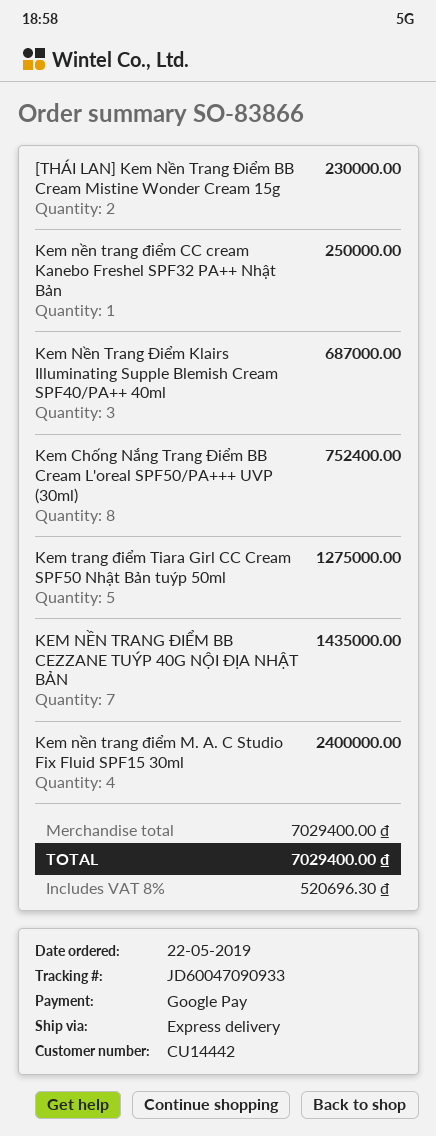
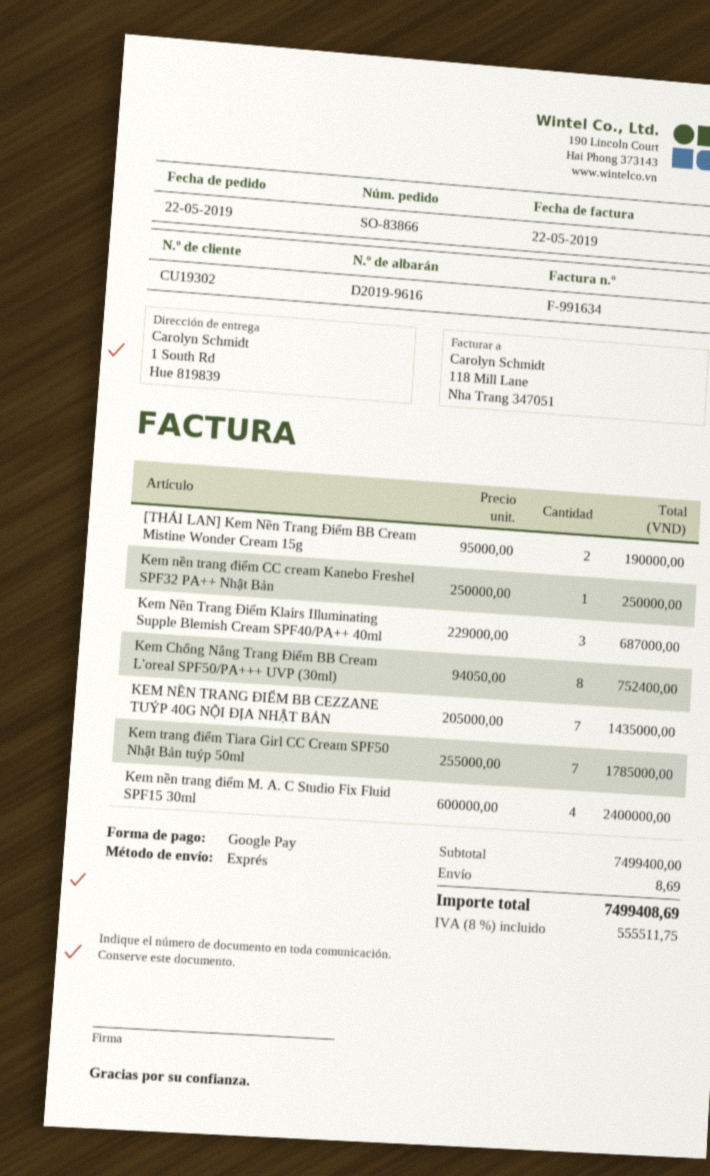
customer number: CU14442 -> CU19302
[THÁI LAN] Kem Nền Trang Điểm BB Cream Mistine Wonder Cream 15g: 2 for 230000.00 -> 2 for 190000.00
Kem trang điểm Tiara Girl CC Cream SPF50 Nhật Bản tuýp 50ml: 5 for 1275000.00 -> 7 for 1785000.00
subtotal: 7029400.00 -> 7499400.00
shipping: none -> 8.69
tax: 8% = 520696.30 -> 8% = 555511.75
total: 7029400.00 -> 7499408.69

